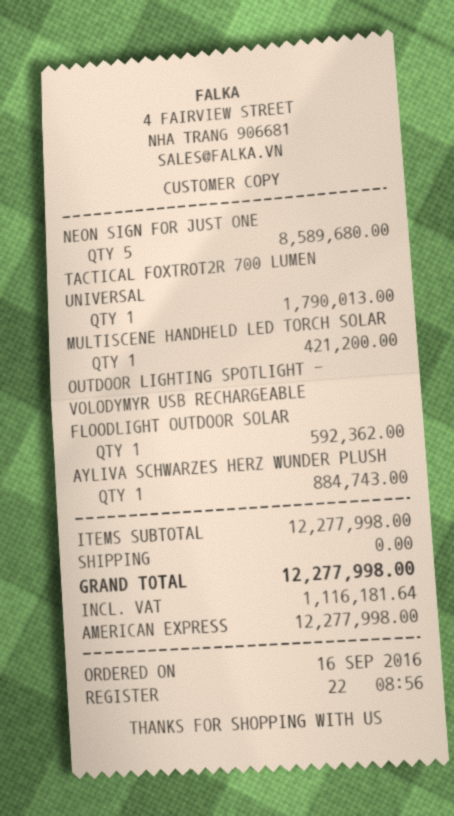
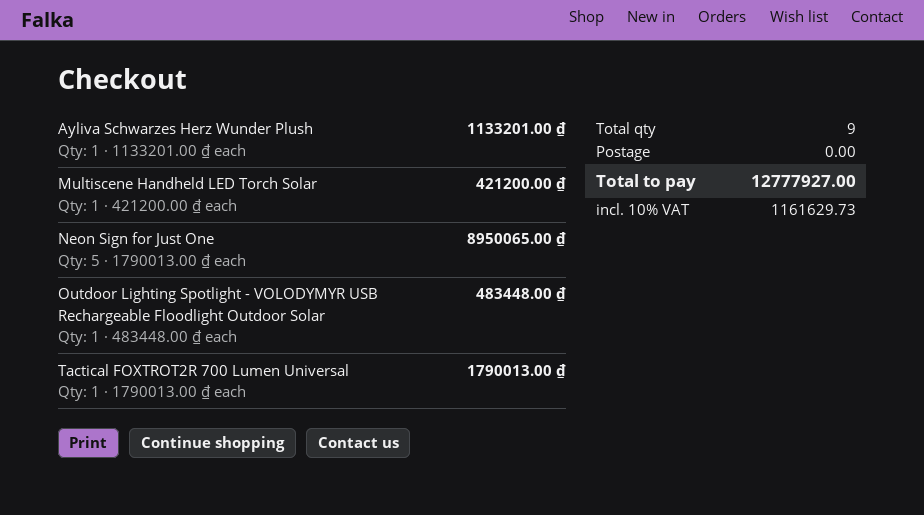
NEON SIGN FOR JUST ONE: 5 for 8589680.00 -> 5 for 8950065.00
OUTDOOR LIGHTING SPOTLIGHT - VOLODYMYR USB RECHARGEABLE FLOODLIGHT OUTDOOR SOLAR: 1 for 592362.00 -> 1 for 483448.00
AYLIVA SCHWARZES HERZ WUNDER PLUSH: 1 for 884743.00 -> 1 for 1133201.00
tax: 1116181.64 -> 1161629.73
total: 12277998.00 -> 12777927.00

